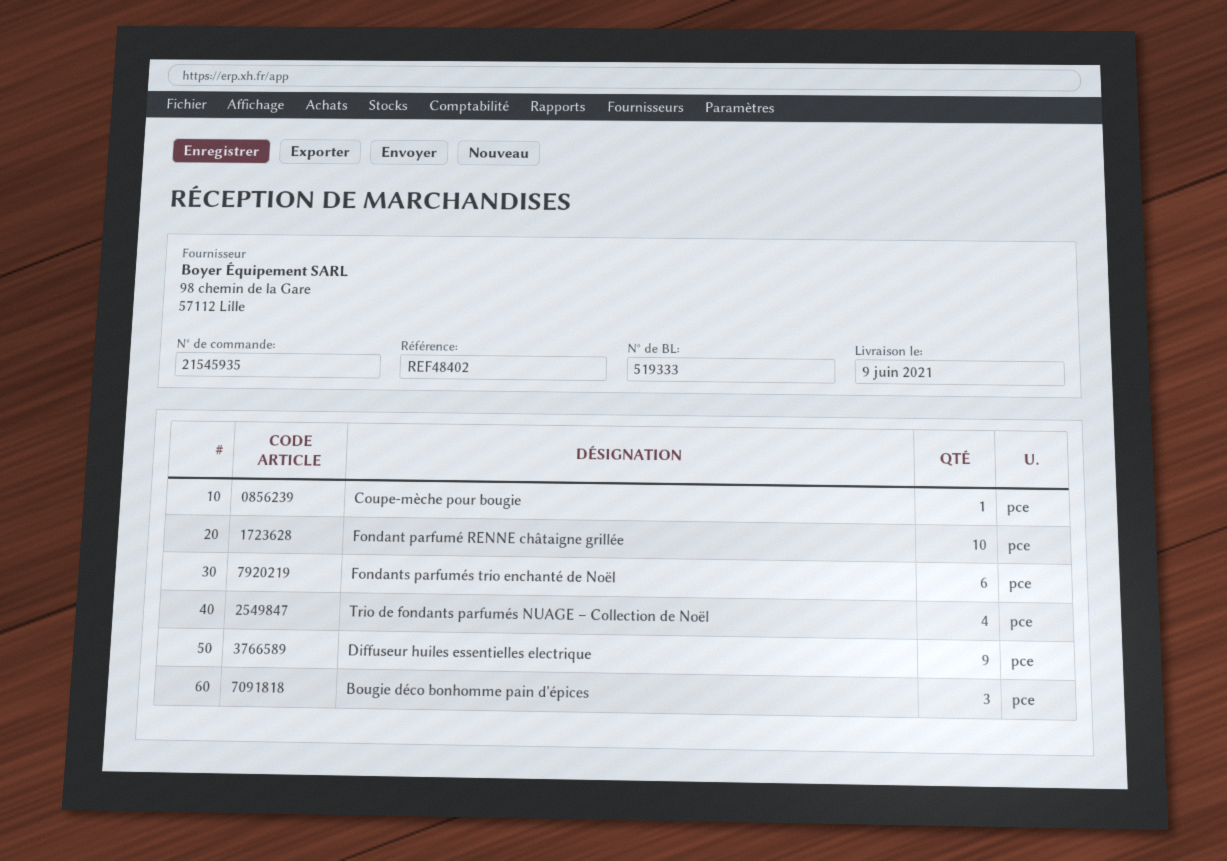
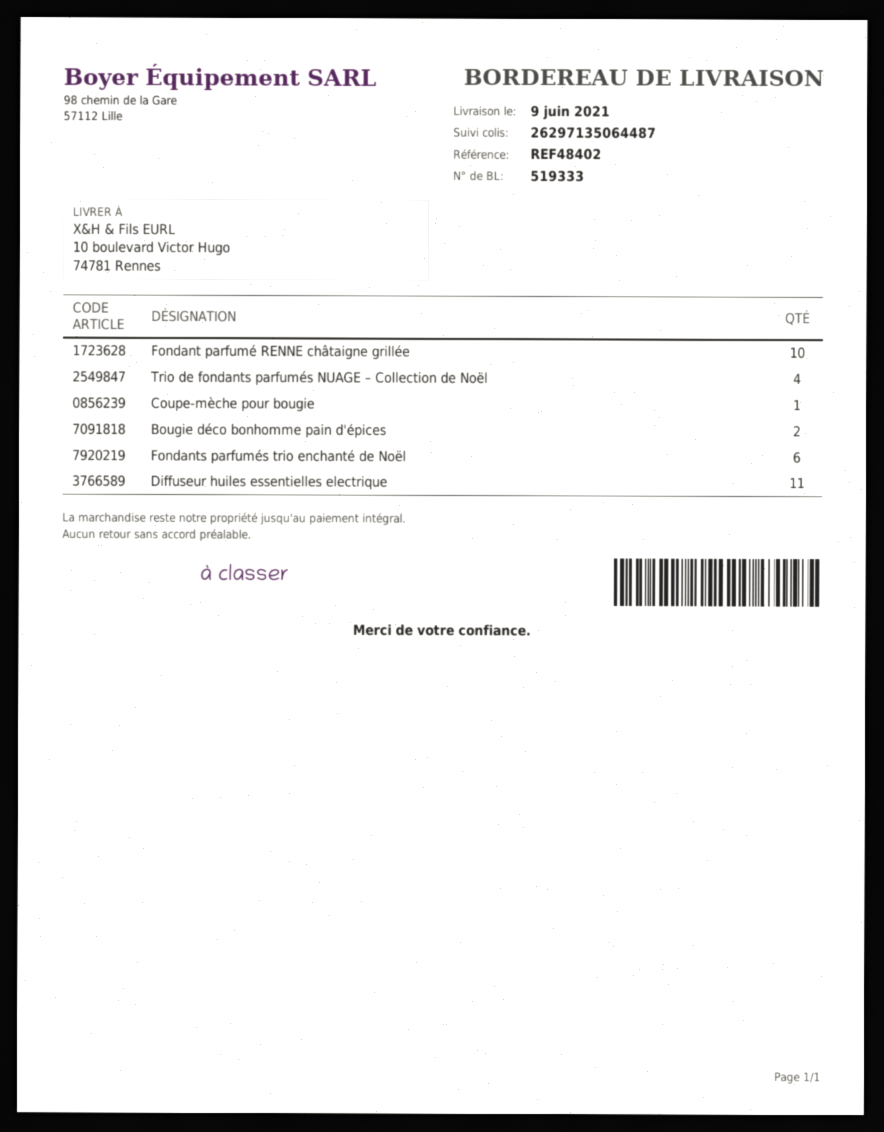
Diffuseur huiles essentielles electrique: 9 -> 11
Bougie déco bonhomme pain d'épices: 3 -> 2

